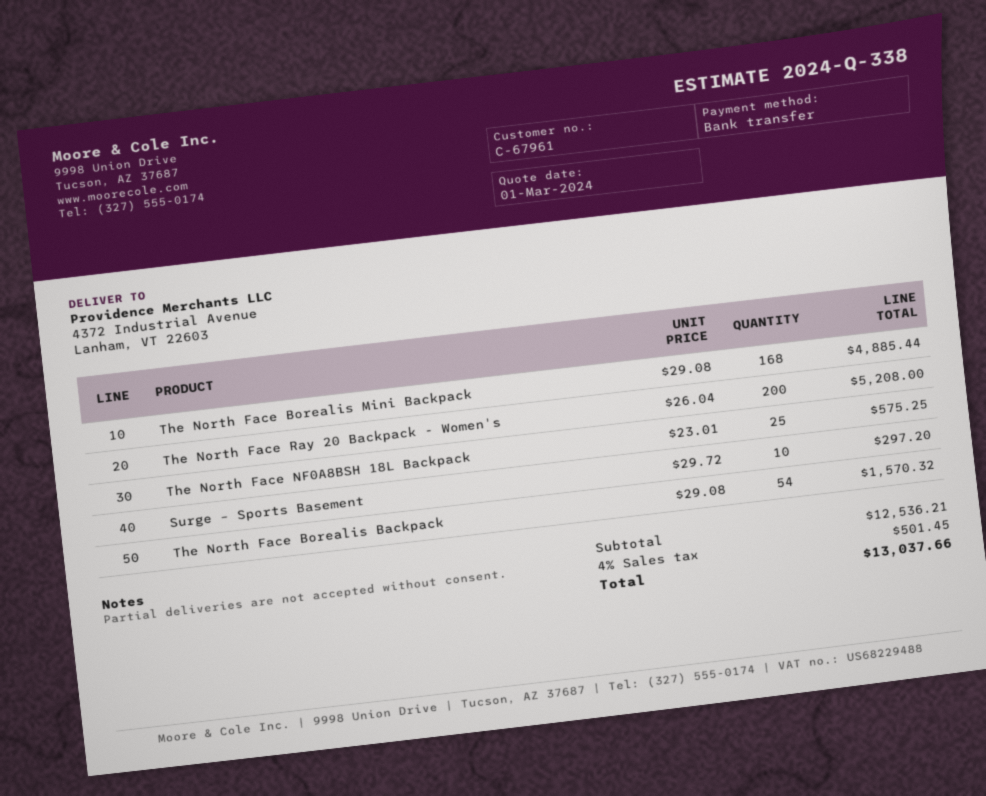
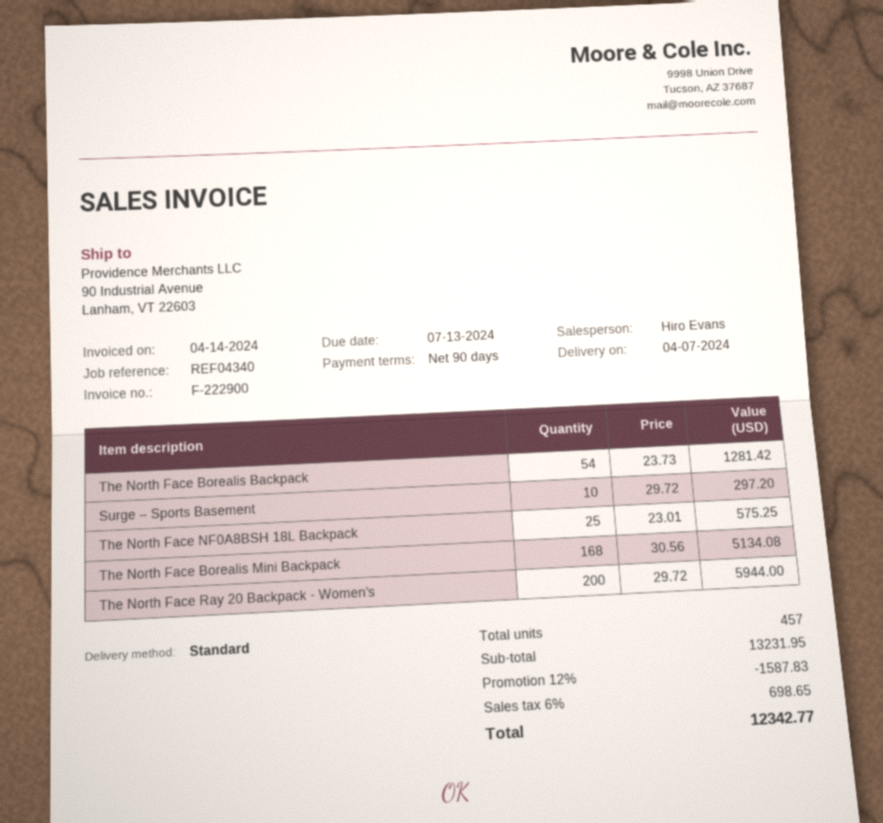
ship to: 4372 Industrial Avenue, Lanham, VT 22603 -> 90 Industrial Avenue, Lanham, VT 22603
The North Face Borealis Mini Backpack: 168 x 29.08 = 4885.44 -> 168 x 30.56 = 5134.08
The North Face Ray 20 Backpack - Women's: 200 x 26.04 = 5208.00 -> 200 x 29.72 = 5944.00
The North Face Borealis Backpack: 54 x 29.08 = 1570.32 -> 54 x 23.73 = 1281.42
subtotal: 12536.21 -> 13231.95
discount: none -> 12% = 1587.83
tax: 4% = 501.45 -> 6% = 698.65
total: 13037.66 -> 12342.77

